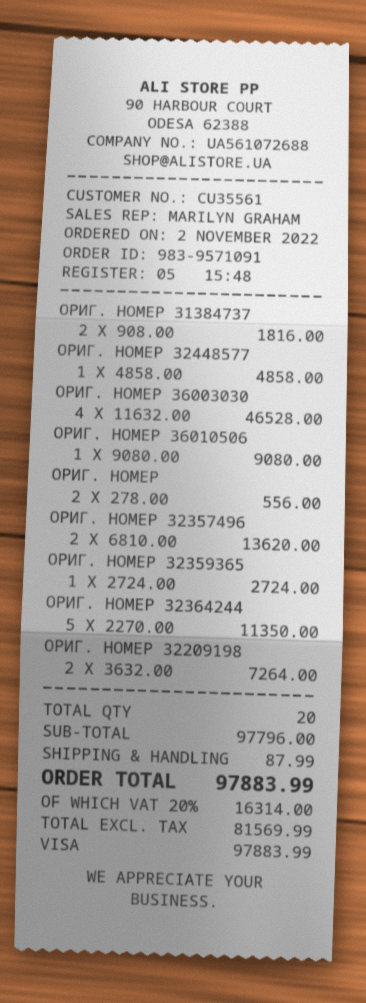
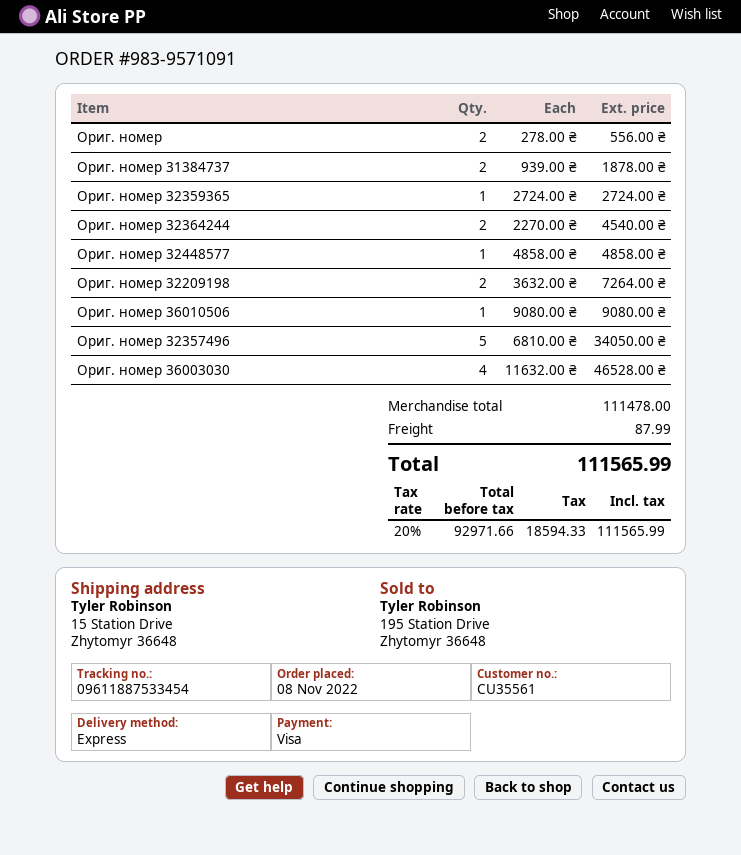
order date: 2022-11-02 -> 2022-11-08
ОРИГ. НОМЕР 31384737: 2 x 908.00 = 1816.00 -> 2 x 939.00 = 1878.00
ОРИГ. НОМЕР 32357496: 2 x 6810.00 = 13620.00 -> 5 x 6810.00 = 34050.00
ОРИГ. НОМЕР 32364244: 5 x 2270.00 = 11350.00 -> 2 x 2270.00 = 4540.00
subtotal: 97796.00 -> 111478.00
net: 81569.99 -> 92971.66
tax: 20% = 16314.00 -> 20% = 18594.33
total: 97883.99 -> 111565.99

